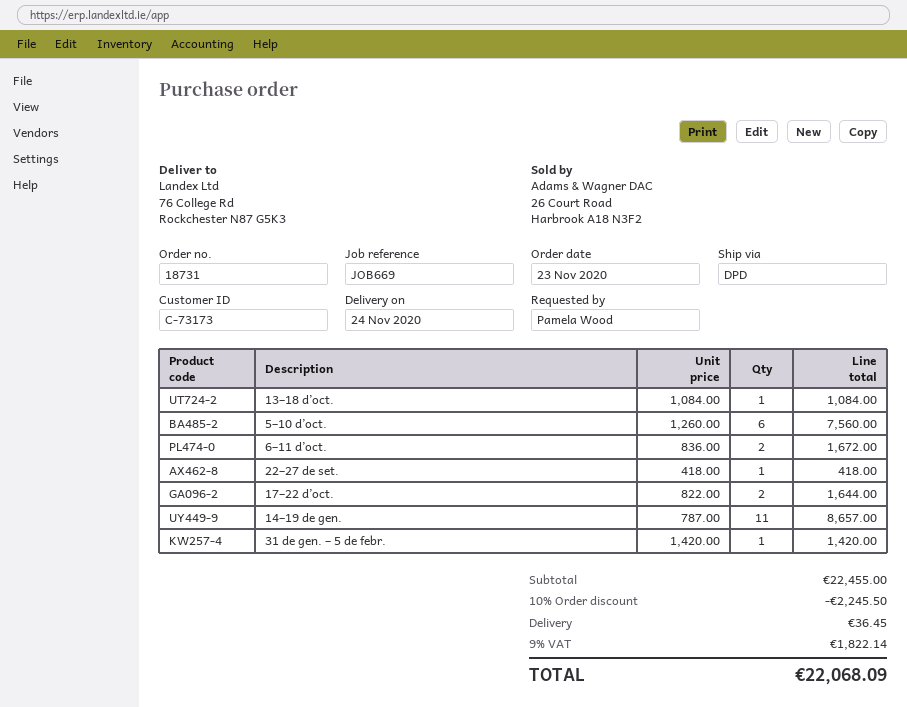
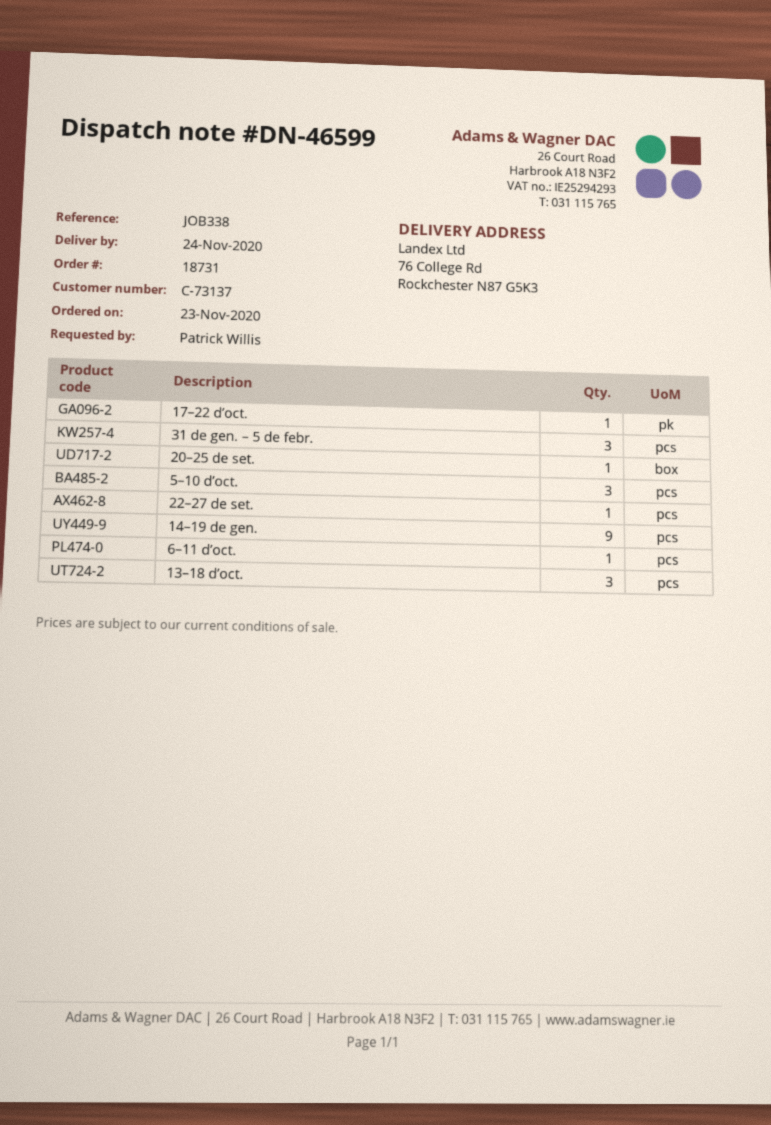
customer number: C-73173 -> C-73137
reference: JOB669 -> JOB338
ordered by: Pamela Wood -> Patrick Willis
13–18 d’oct.: 1 -> 3
5–10 d’oct.: 6 -> 3
6–11 d’oct.: 2 -> 1
17–22 d’oct.: 2 -> 1
14–19 de gen.: 11 -> 9
31 de gen. – 5 de febr.: 1 -> 3
20–25 de set.: none -> 1

